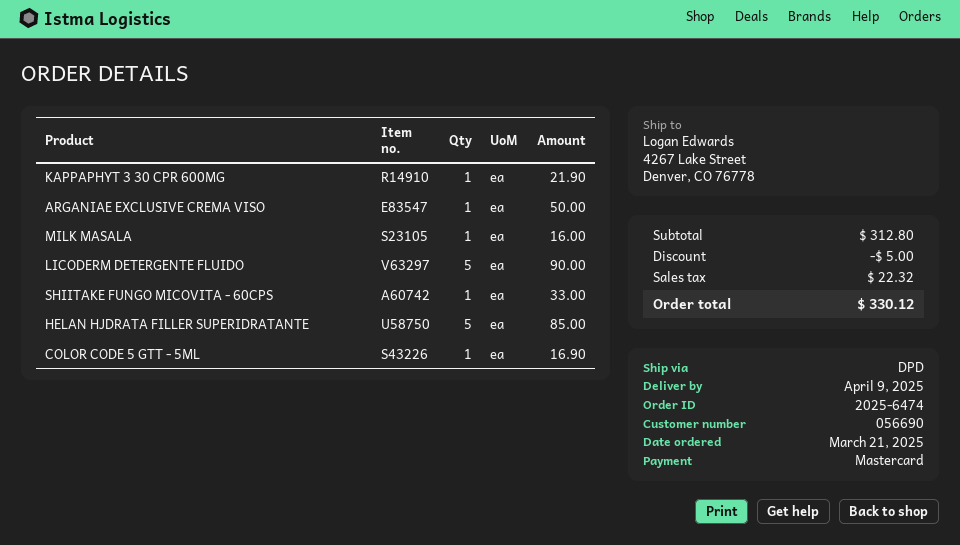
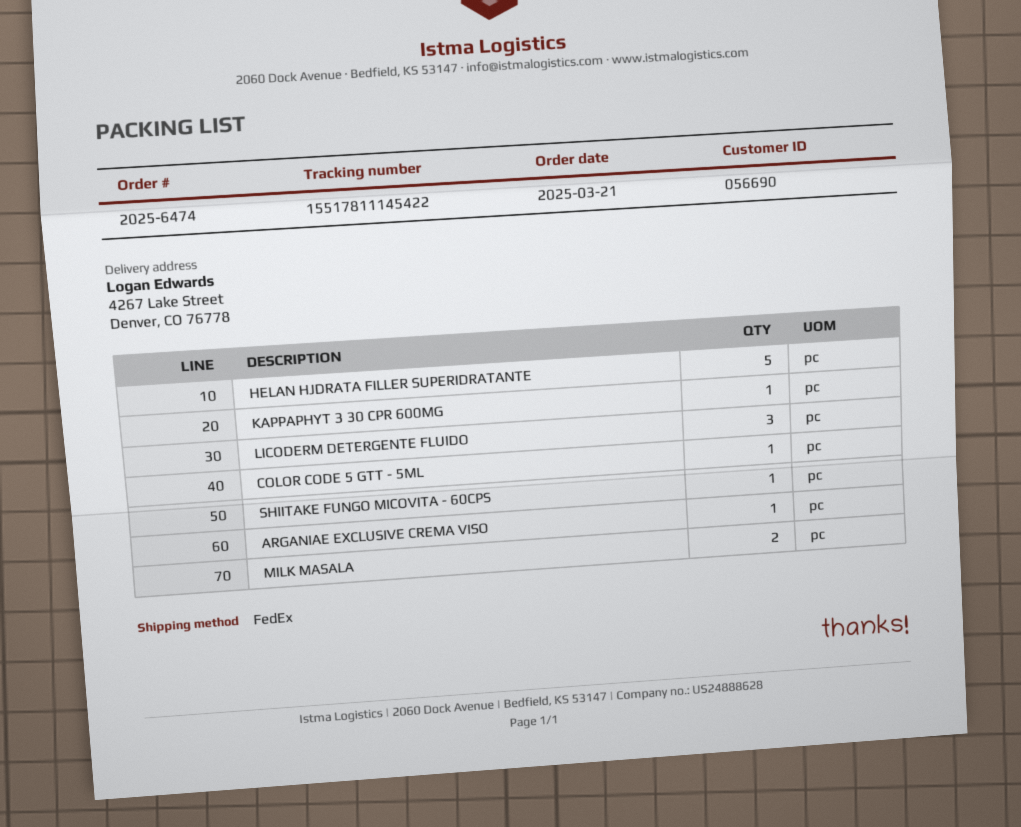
shipping method: DPD -> FedEx
MILK MASALA: 1 -> 2
LICODERM DETERGENTE FLUIDO: 5 -> 3

